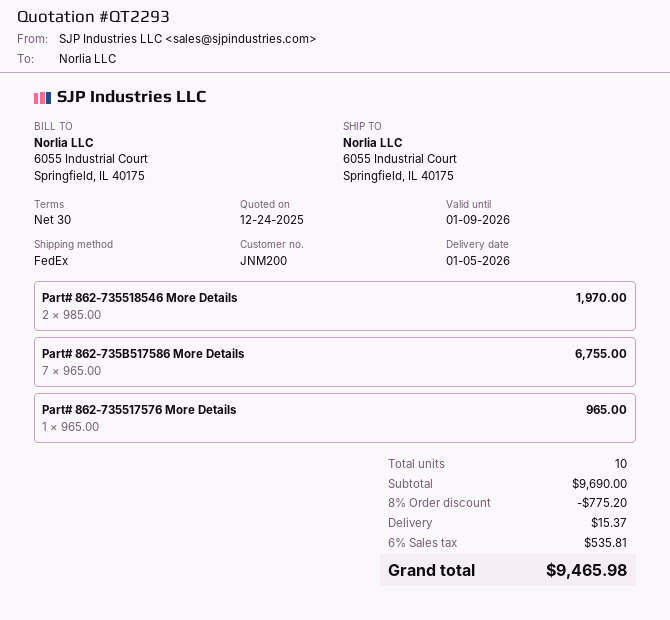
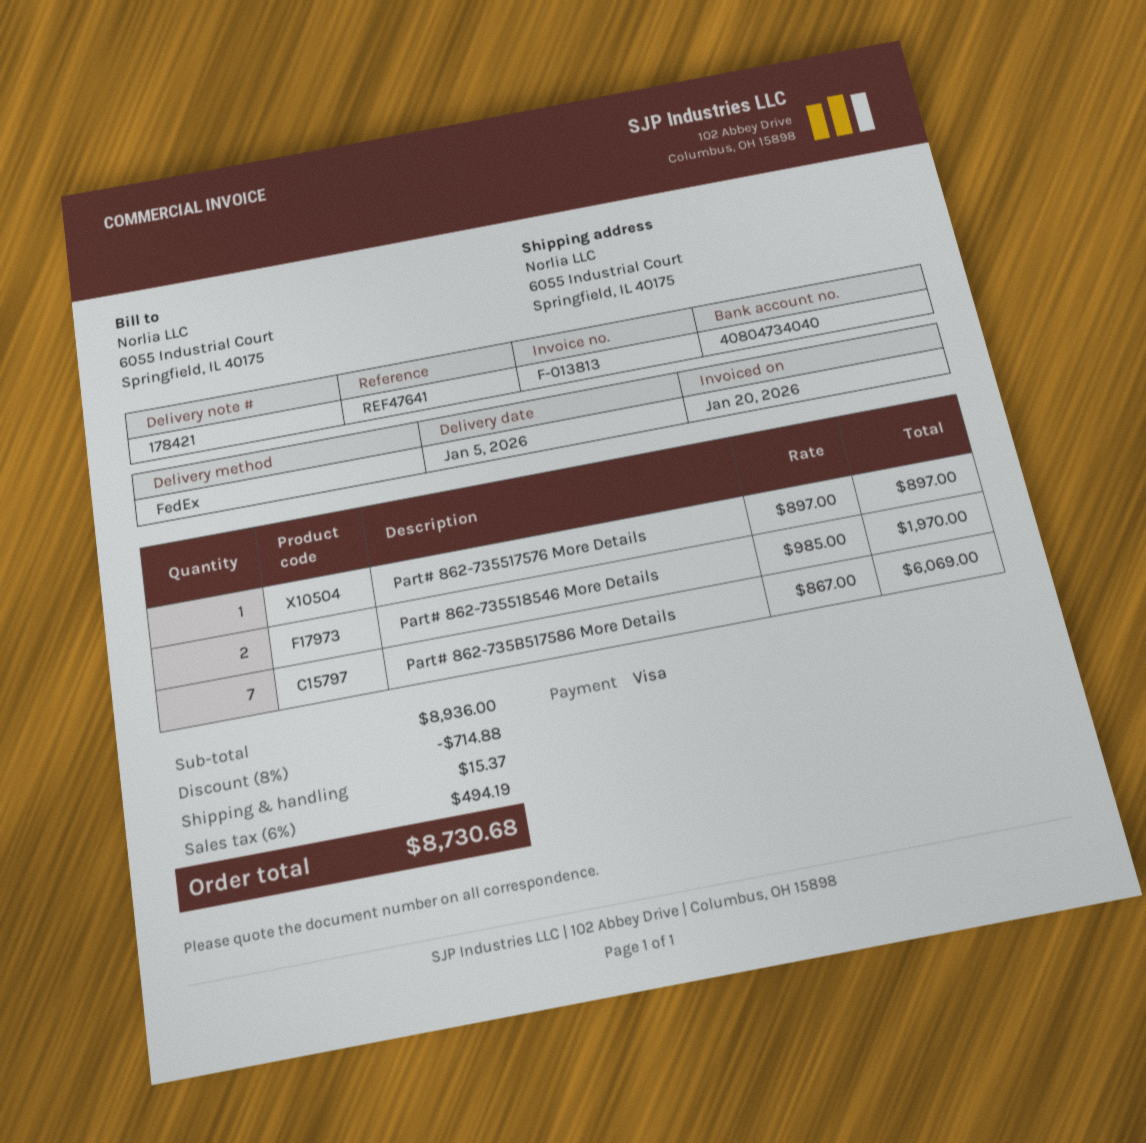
Part# 862-735B517586 More Details: 7 x 965.00 = 6755.00 -> 7 x 867.00 = 6069.00
Part# 862-735517576 More Details: 1 x 965.00 = 965.00 -> 1 x 897.00 = 897.00
subtotal: 9690.00 -> 8936.00
discount: 8% = 775.20 -> 8% = 714.88
tax: 6% = 535.81 -> 6% = 494.19
total: 9465.98 -> 8730.68

